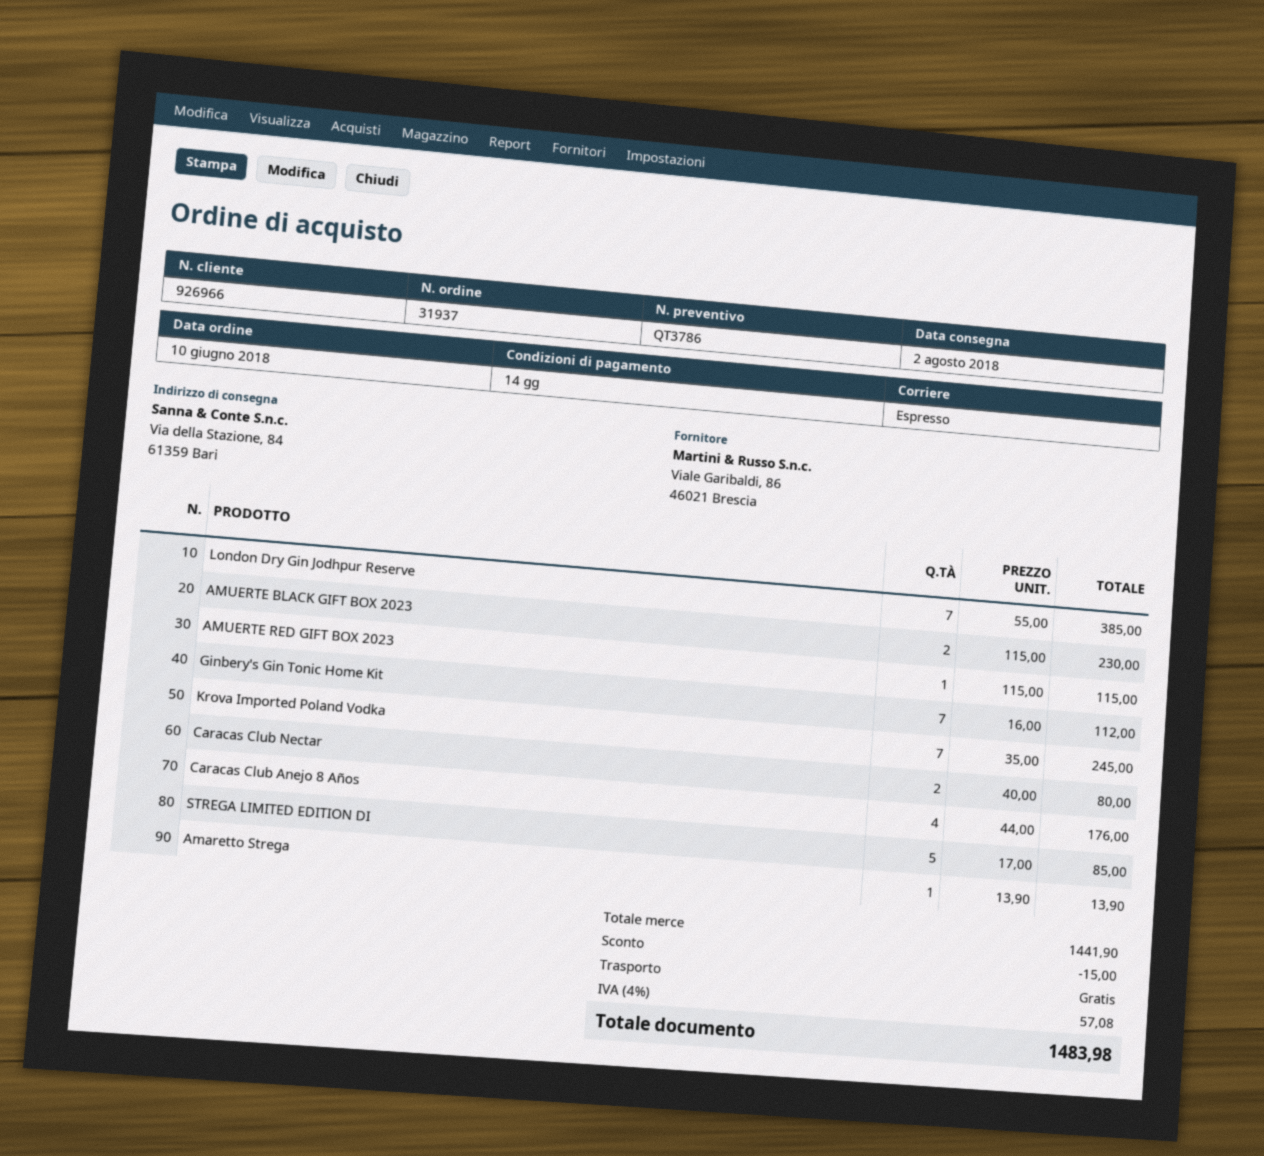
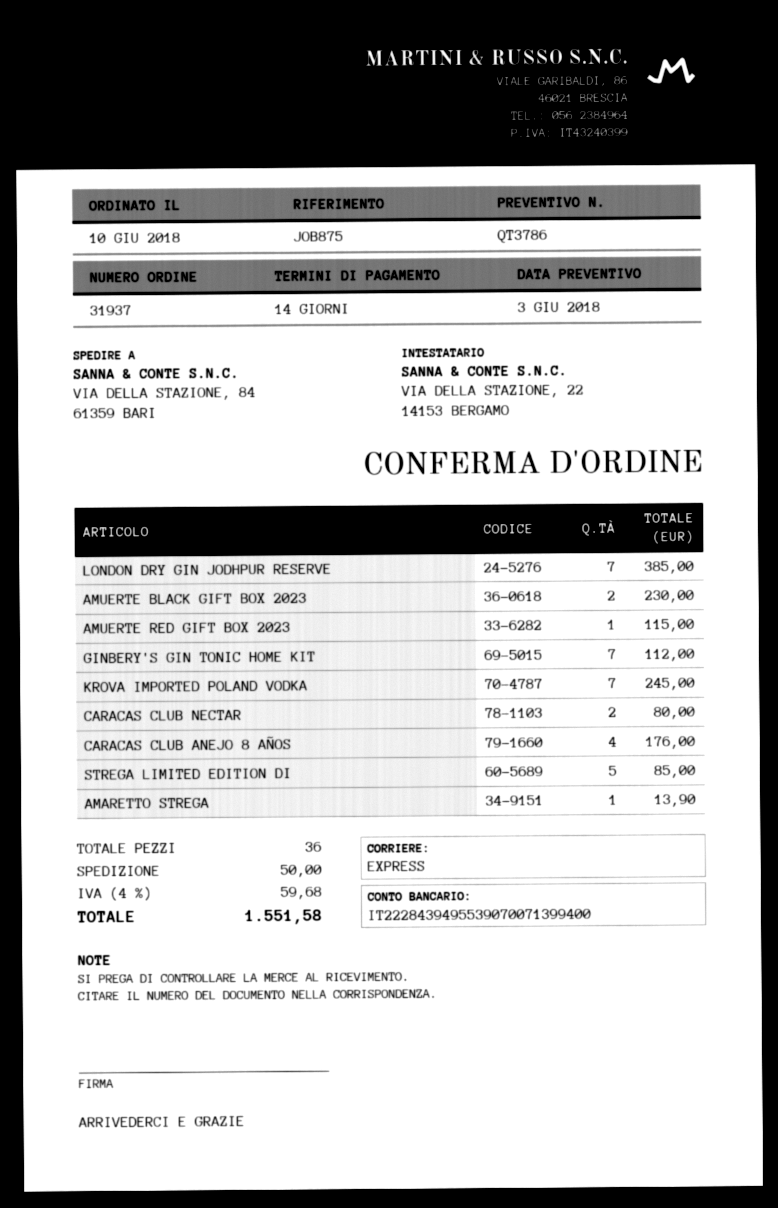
discount: 15.00 -> none
shipping: 0.00 -> 50.00
tax: 4% = 57.08 -> 4% = 59.68
total: 1483.98 -> 1551.58

